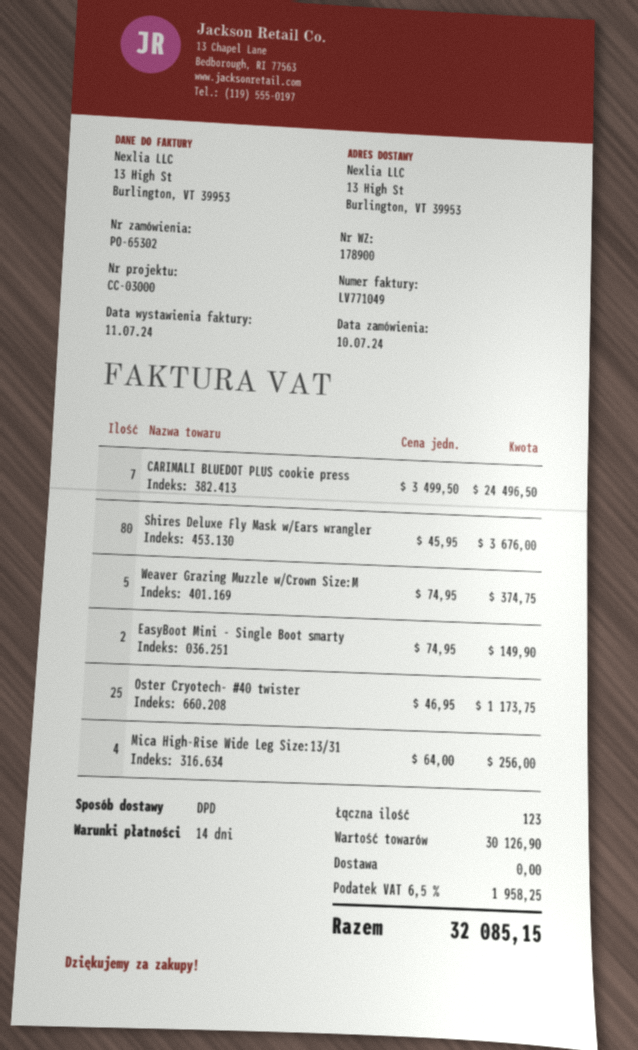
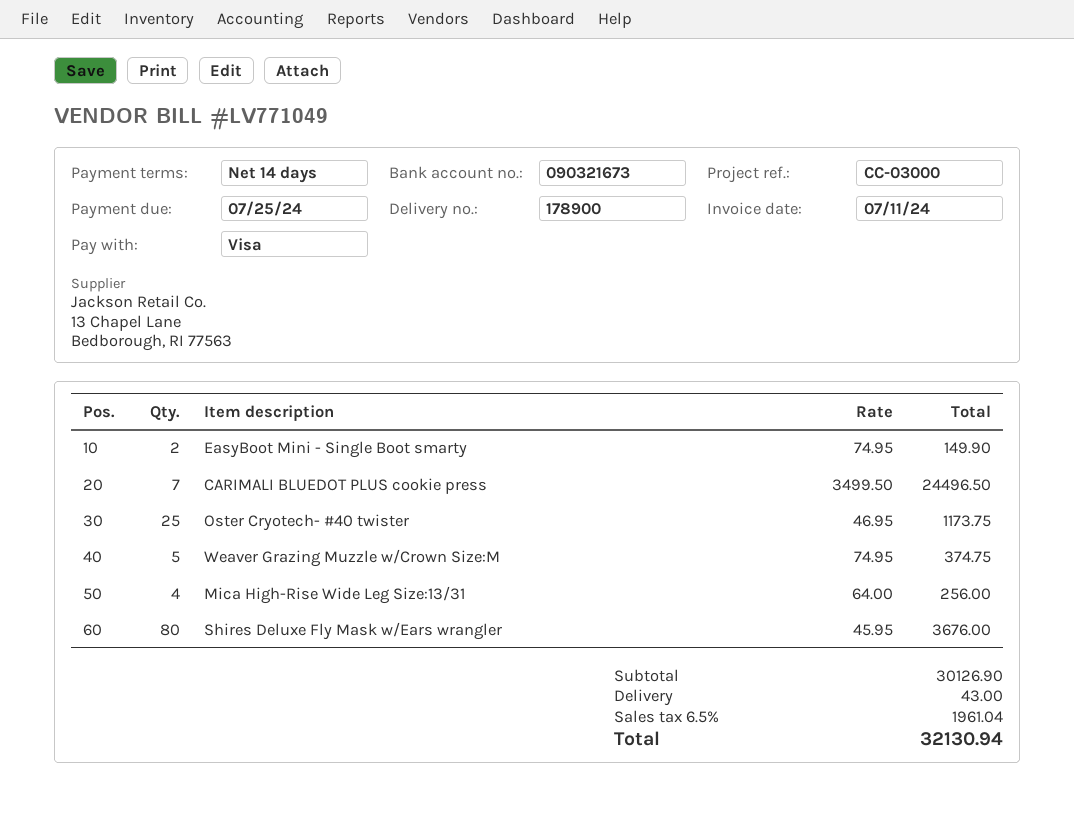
shipping: 0.00 -> 43.00
tax: 6.5% = 1958.25 -> 6.5% = 1961.04
total: 32085.15 -> 32130.94

